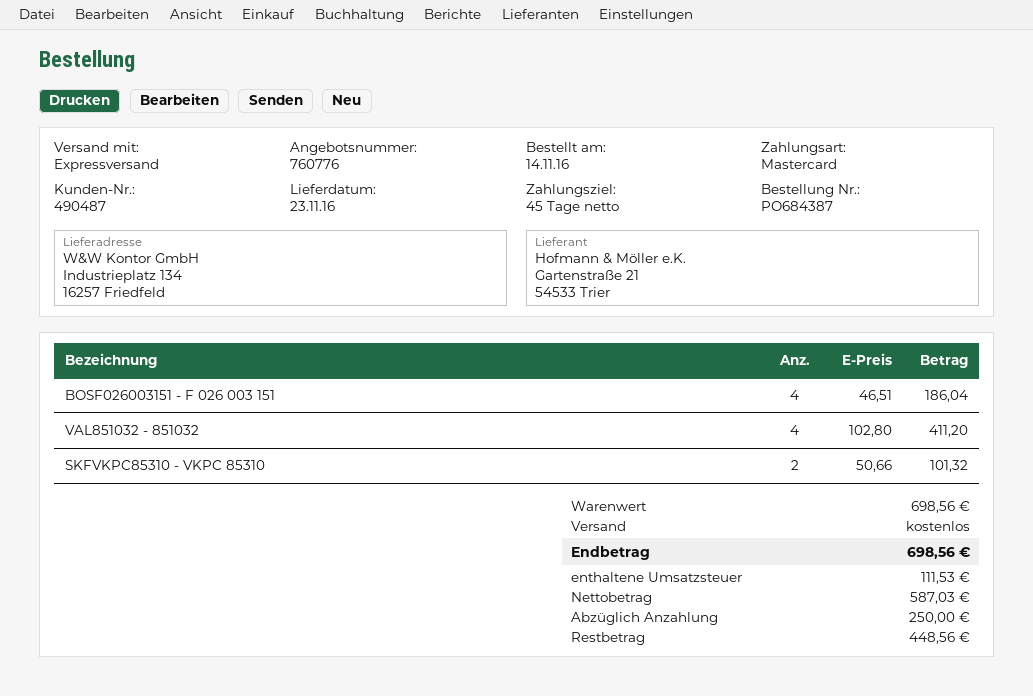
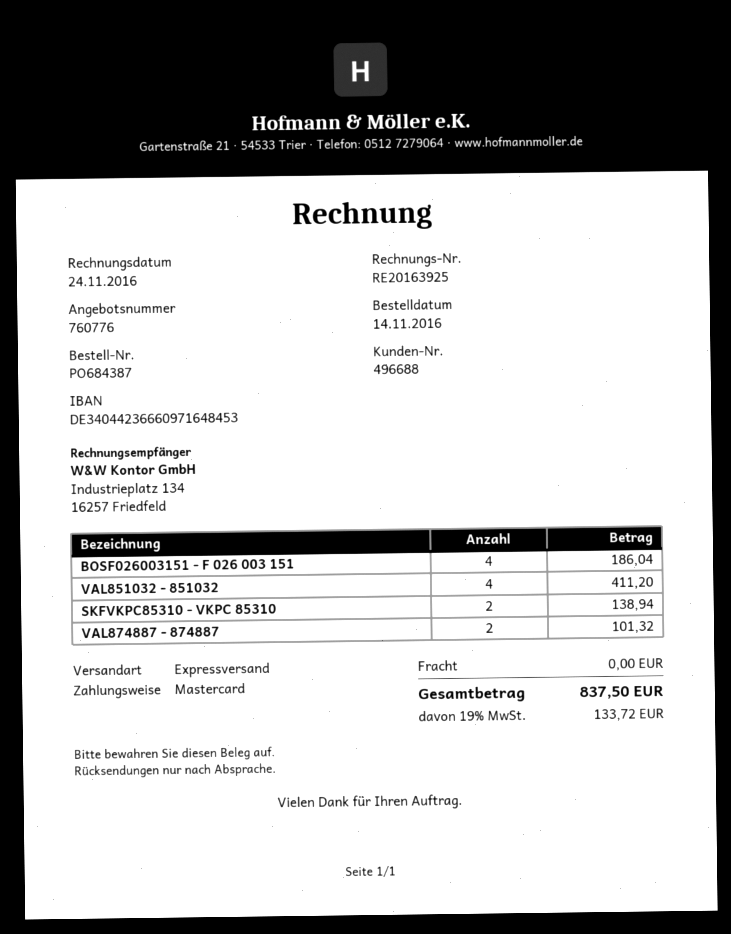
customer number: 490487 -> 496688
SKFVKPC85310 - VKPC 85310: 2 for 101.32 -> 2 for 138.94
VAL874887 - 874887: none -> 2 for 101.32
tax: 111.53 -> 133.72
total: 698.56 -> 837.50

